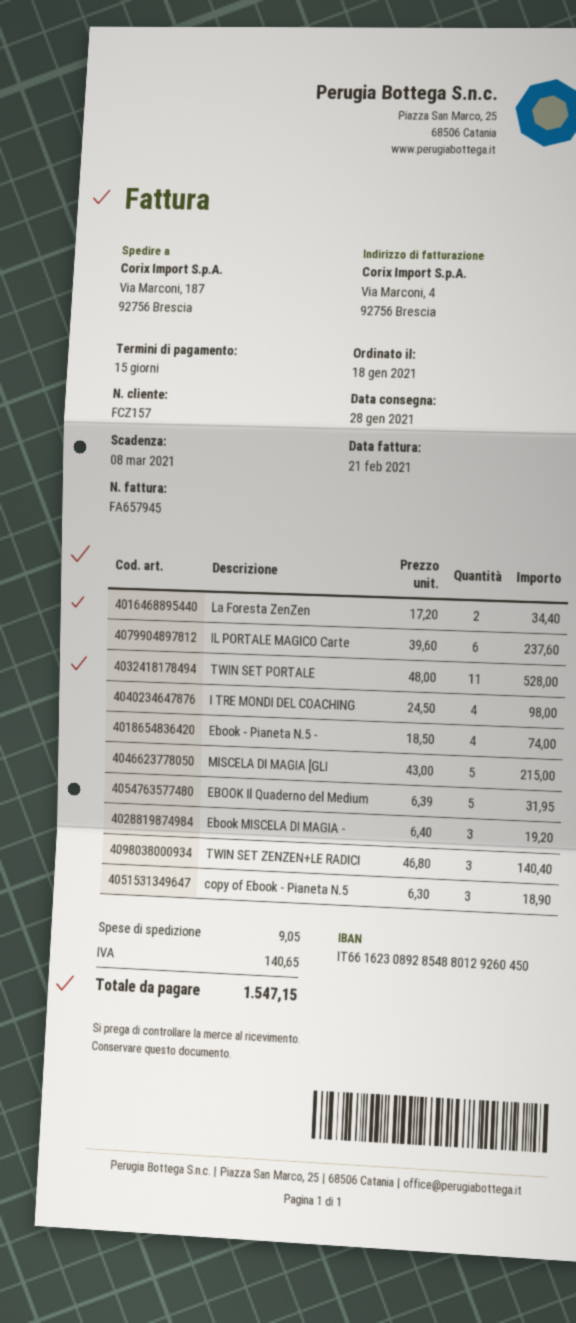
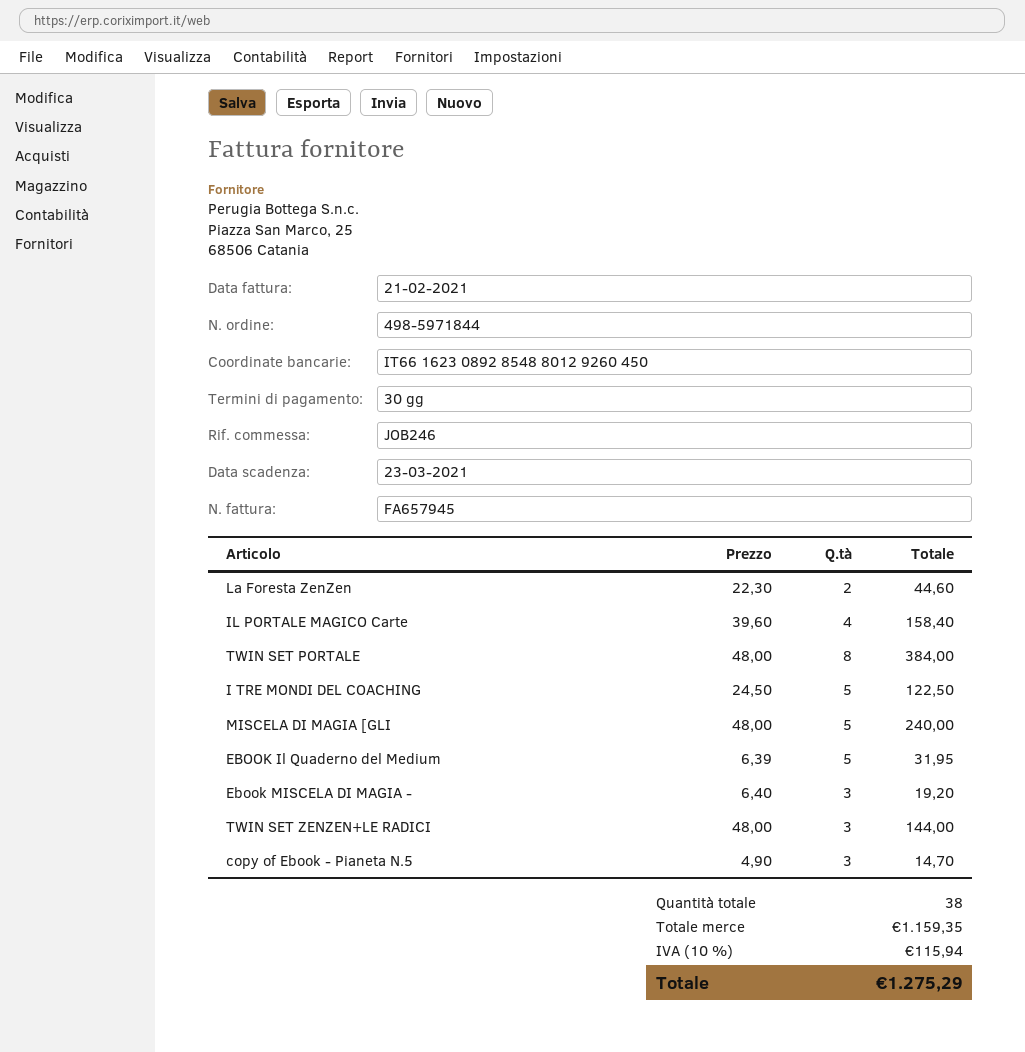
payment terms: 15 days -> 30 days
due date: 2021-03-08 -> 2021-03-23
La Foresta ZenZen: 2 x 17.20 = 34.40 -> 2 x 22.30 = 44.60
IL PORTALE MAGICO Carte: 6 x 39.60 = 237.60 -> 4 x 39.60 = 158.40
TWIN SET PORTALE: 11 x 48.00 = 528.00 -> 8 x 48.00 = 384.00
I TRE MONDI DEL COACHING: 4 x 24.50 = 98.00 -> 5 x 24.50 = 122.50
Ebook - Pianeta N.5 -: 4 x 18.50 = 74.00 -> none
MISCELA DI MAGIA [GLI: 5 x 43.00 = 215.00 -> 5 x 48.00 = 240.00
TWIN SET ZENZEN+LE RADICI: 3 x 46.80 = 140.40 -> 3 x 48.00 = 144.00
copy of Ebook - Pianeta N.5: 3 x 6.30 = 18.90 -> 3 x 4.90 = 14.70
shipping: 9.05 -> none
tax: 140.65 -> 115.94
total: 1547.15 -> 1275.29

